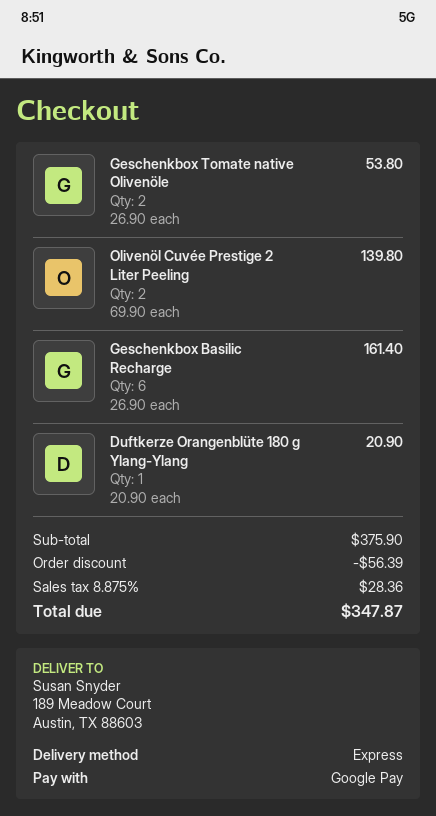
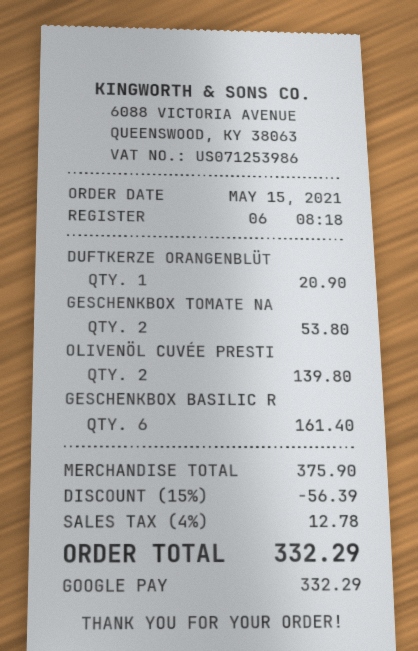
tax: 8.875% = 28.36 -> 4% = 12.78
total: 347.87 -> 332.29

